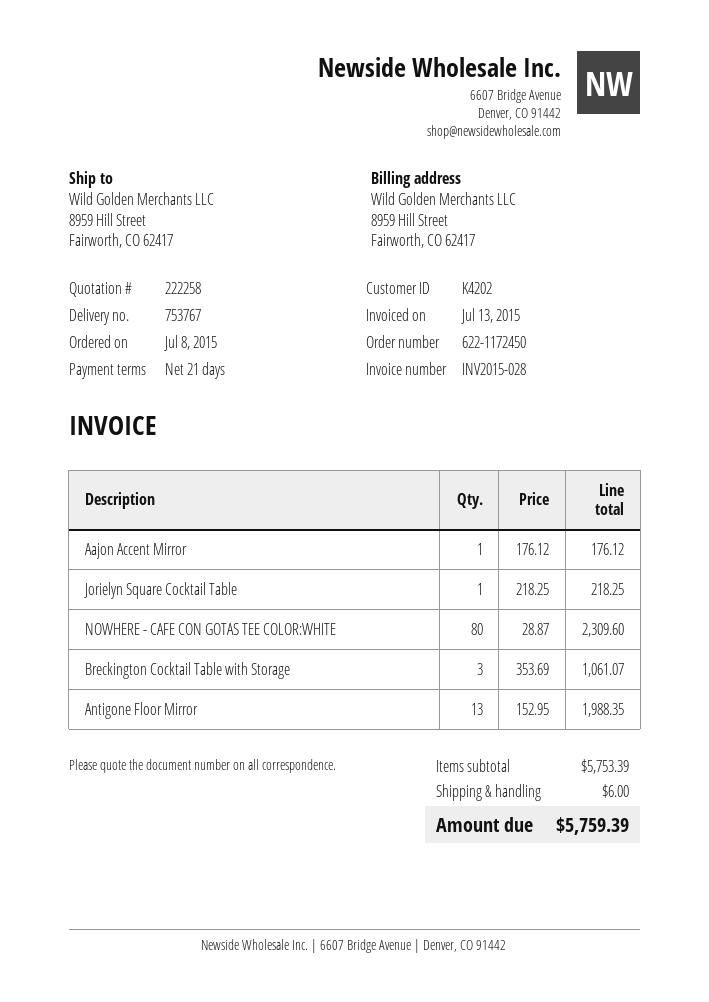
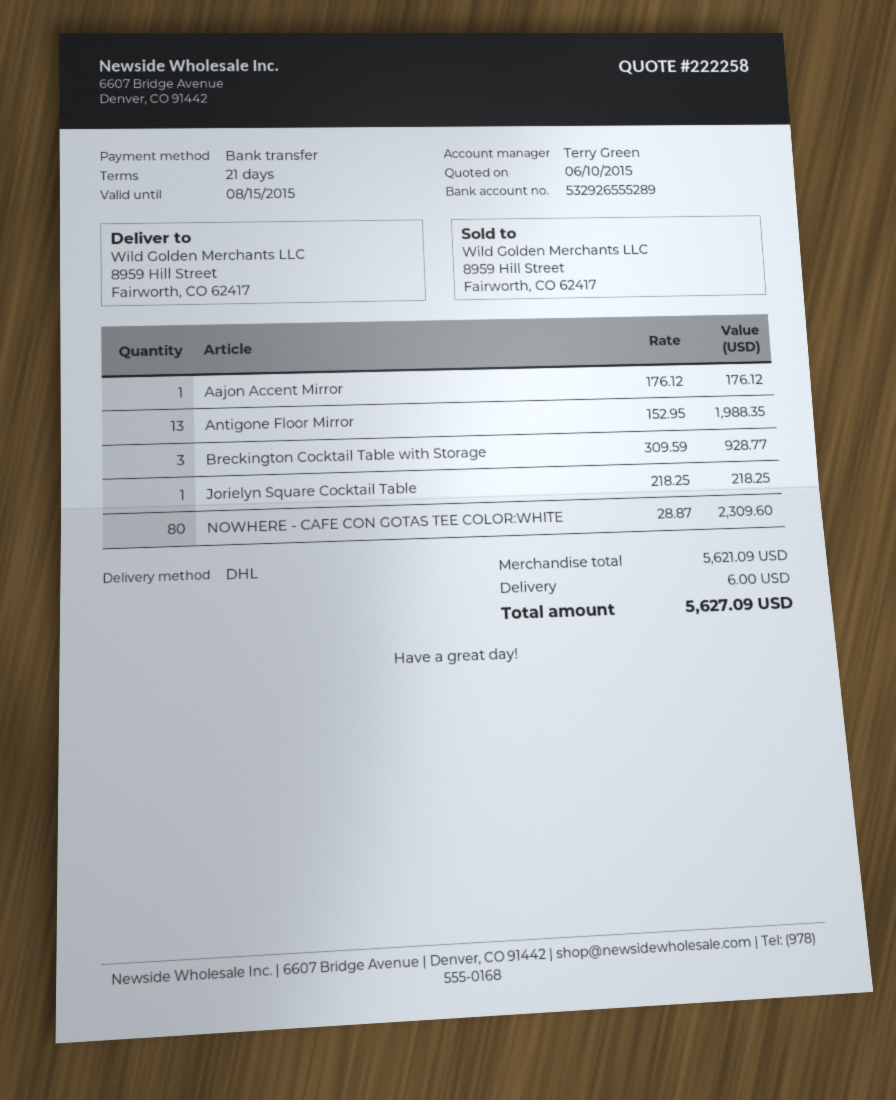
Breckington Cocktail Table with Storage: 3 x 353.69 = 1061.07 -> 3 x 309.59 = 928.77
subtotal: 5753.39 -> 5621.09
total: 5759.39 -> 5627.09

